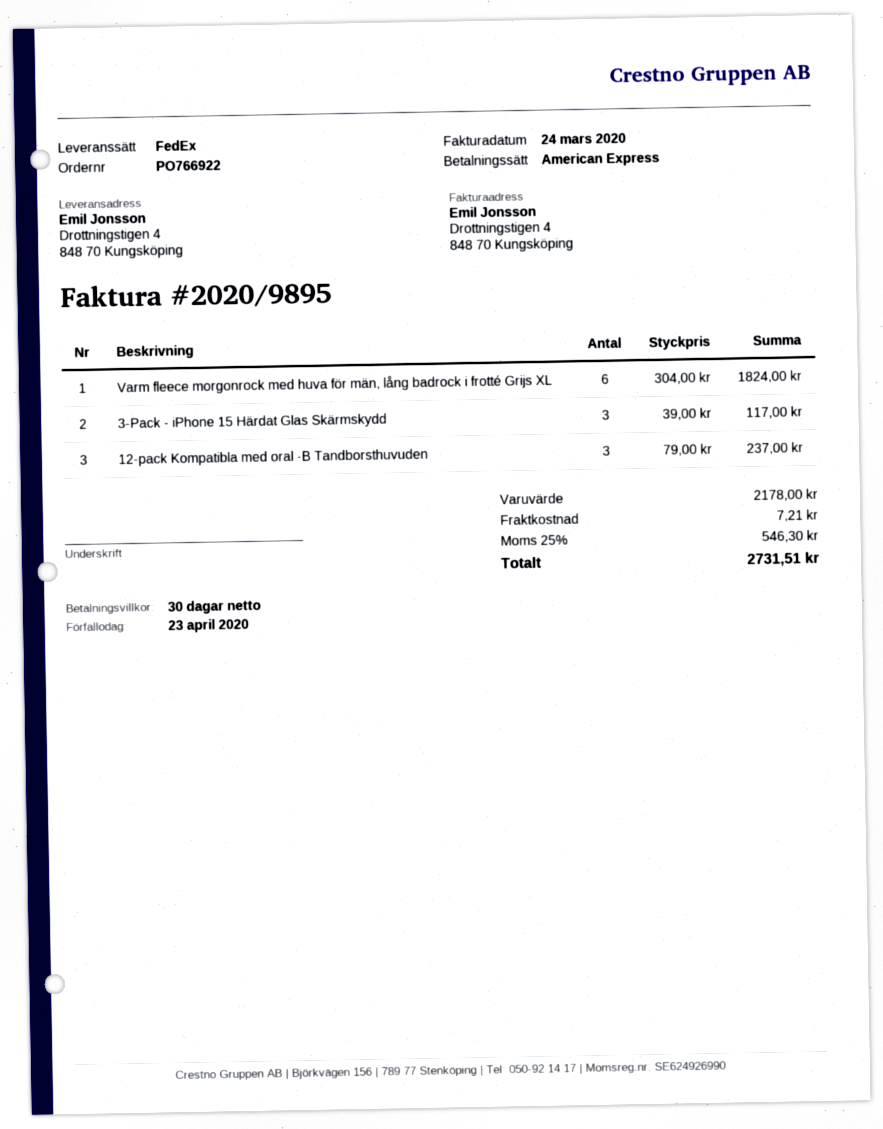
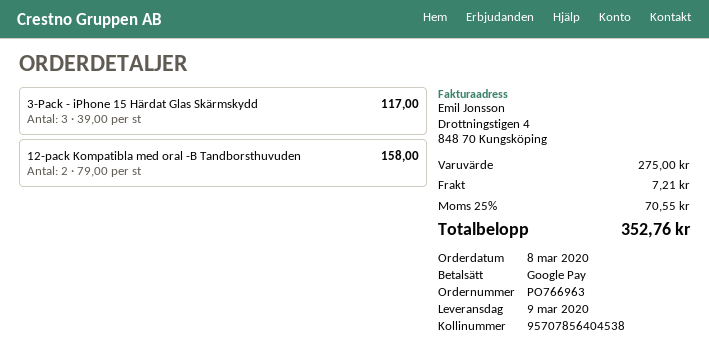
order number: PO766922 -> PO766963
payment method: American Express -> Google Pay
Varm fleece morgonrock med huva för män, lång badrock i frotté Grijs XL: 6 x 304.00 = 1824.00 -> none
12-pack Kompatibla med oral -B Tandborsthuvuden: 3 x 79.00 = 237.00 -> 2 x 79.00 = 158.00
subtotal: 2178.00 -> 275.00
tax: 25% = 546.30 -> 25% = 70.55
total: 2731.51 -> 352.76

